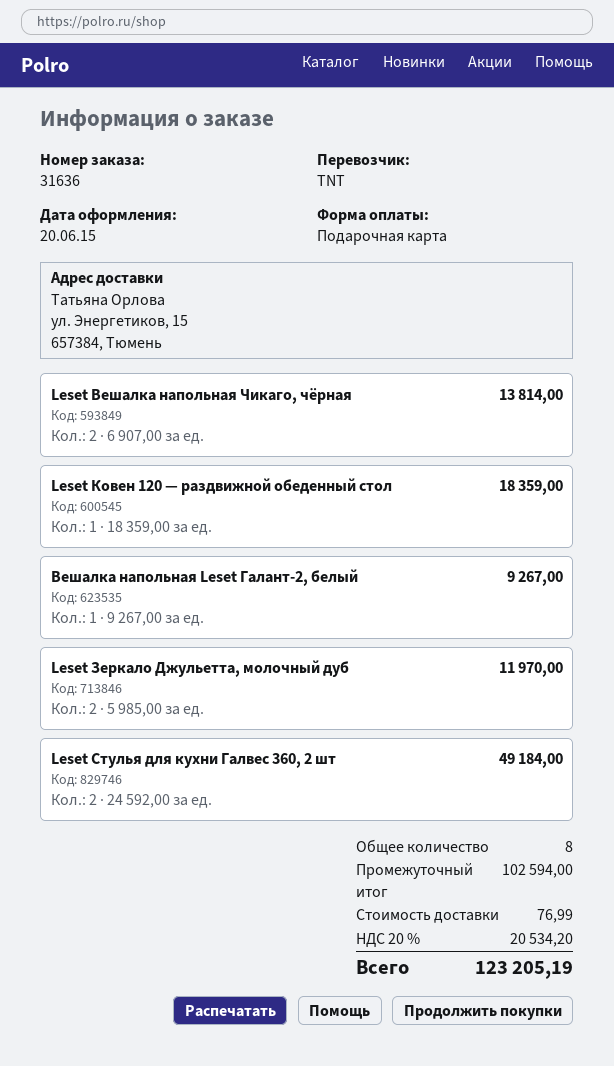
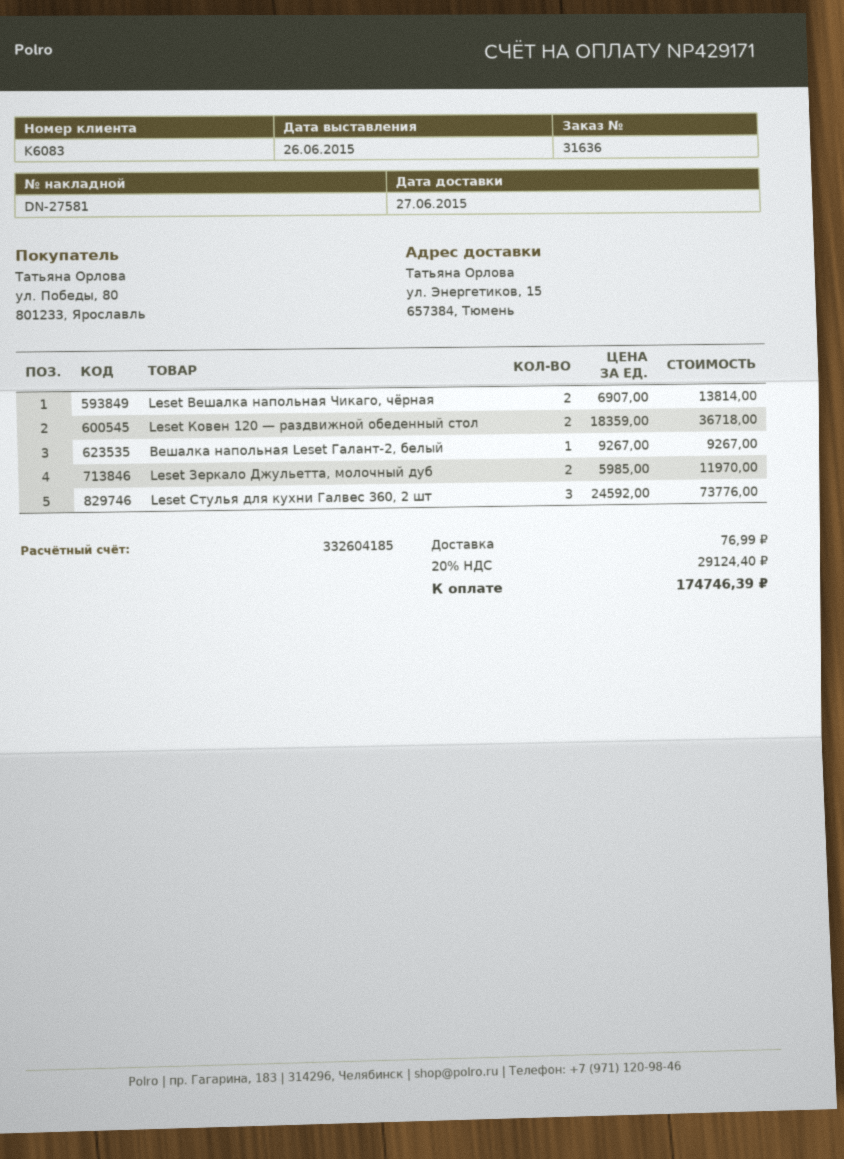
Leset Ковен 120 — раздвижной обеденный стол: 1 x 18359.00 = 18359.00 -> 2 x 18359.00 = 36718.00
Leset Стулья для кухни Галвес 360, 2 шт: 2 x 24592.00 = 49184.00 -> 3 x 24592.00 = 73776.00
tax: 20% = 20534.20 -> 20% = 29124.40
total: 123205.19 -> 174746.39

